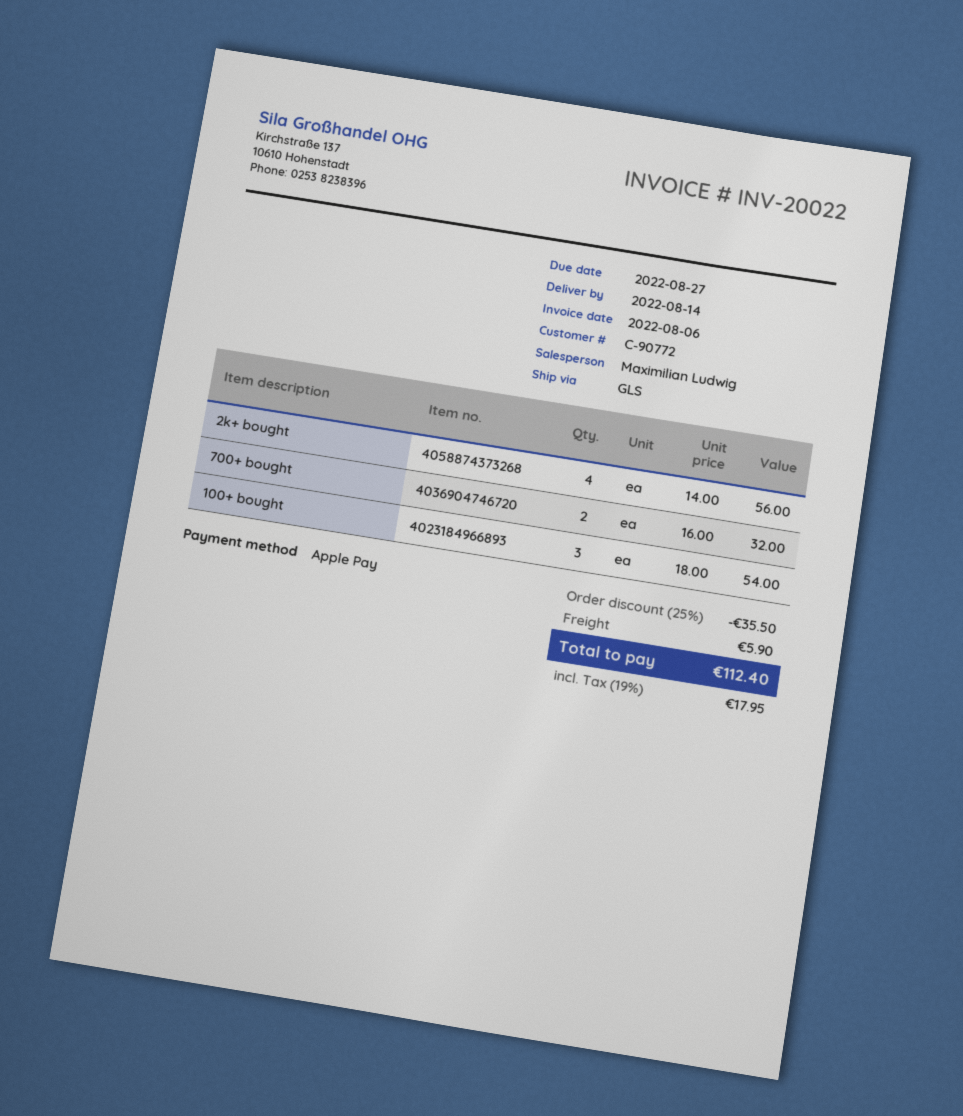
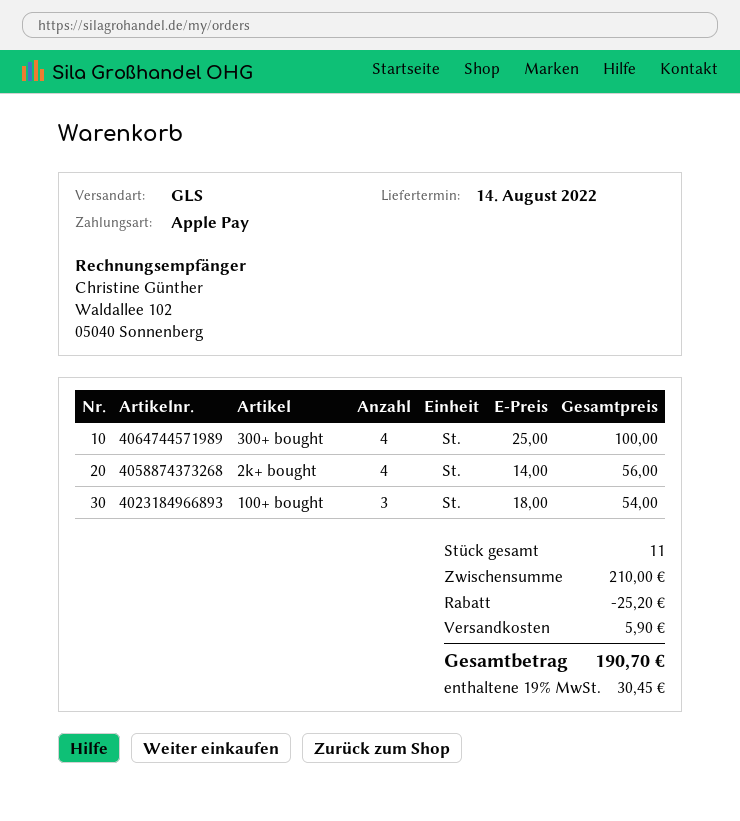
700+ bought: 2 x 16.00 = 32.00 -> none
300+ bought: none -> 4 x 25.00 = 100.00
discount: 35.50 -> 25.20
tax: 19% = 17.95 -> 19% = 30.45
total: 112.40 -> 190.70

